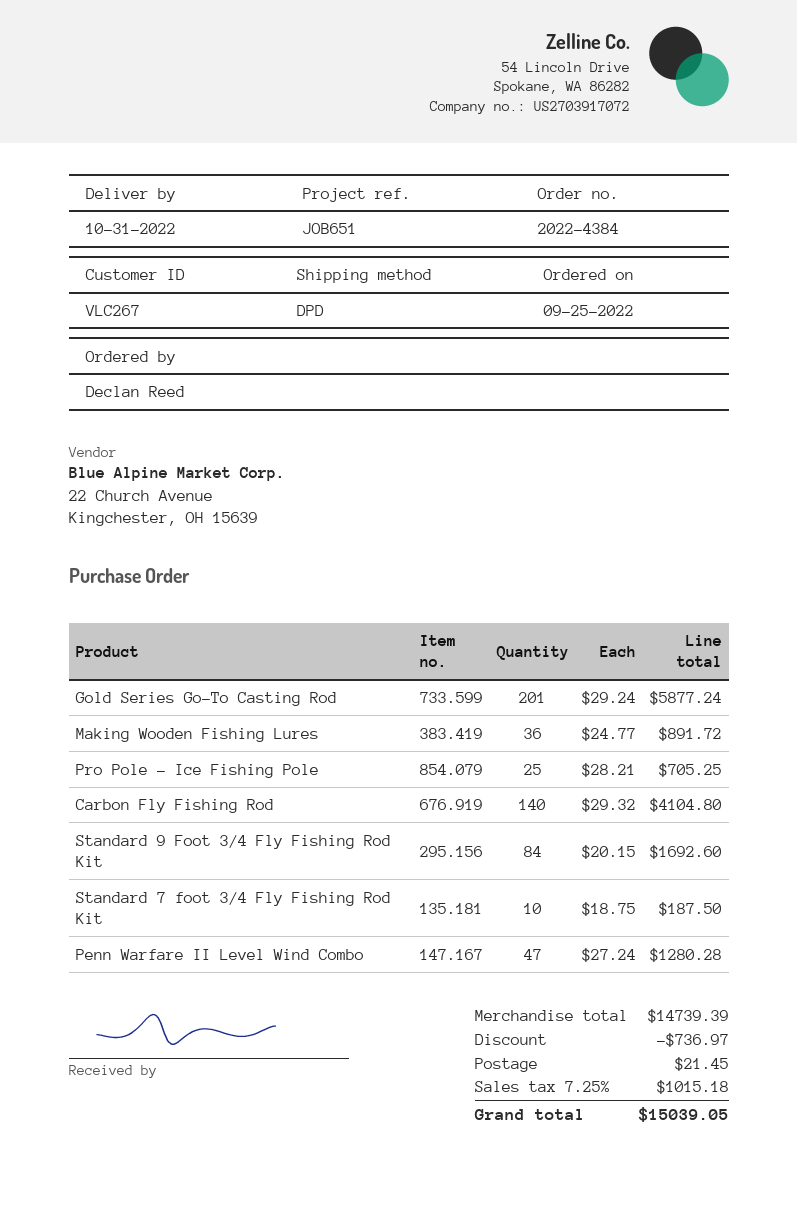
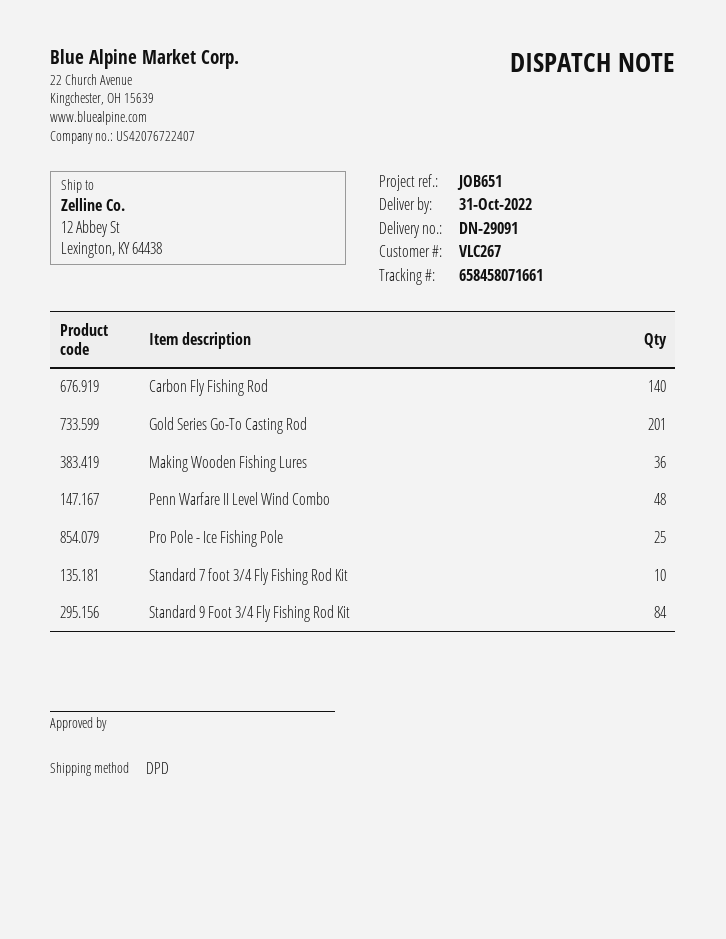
Penn Warfare II Level Wind Combo: 47 -> 48

